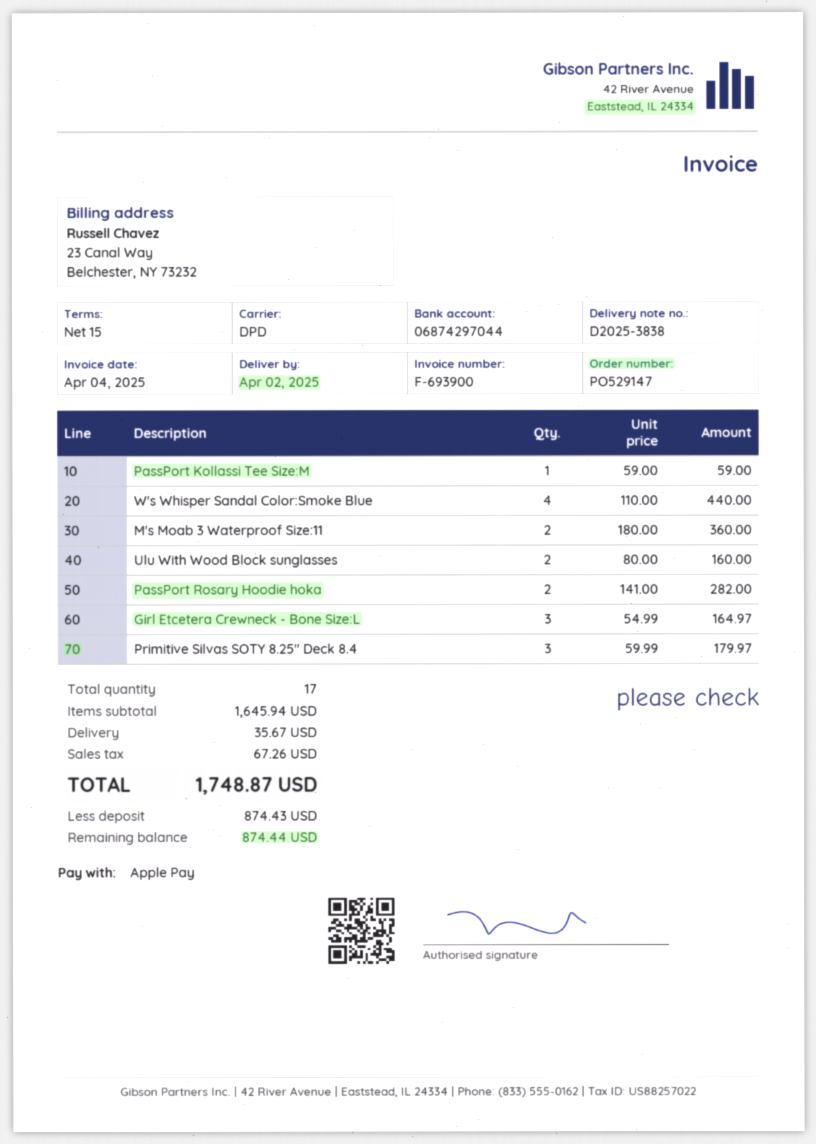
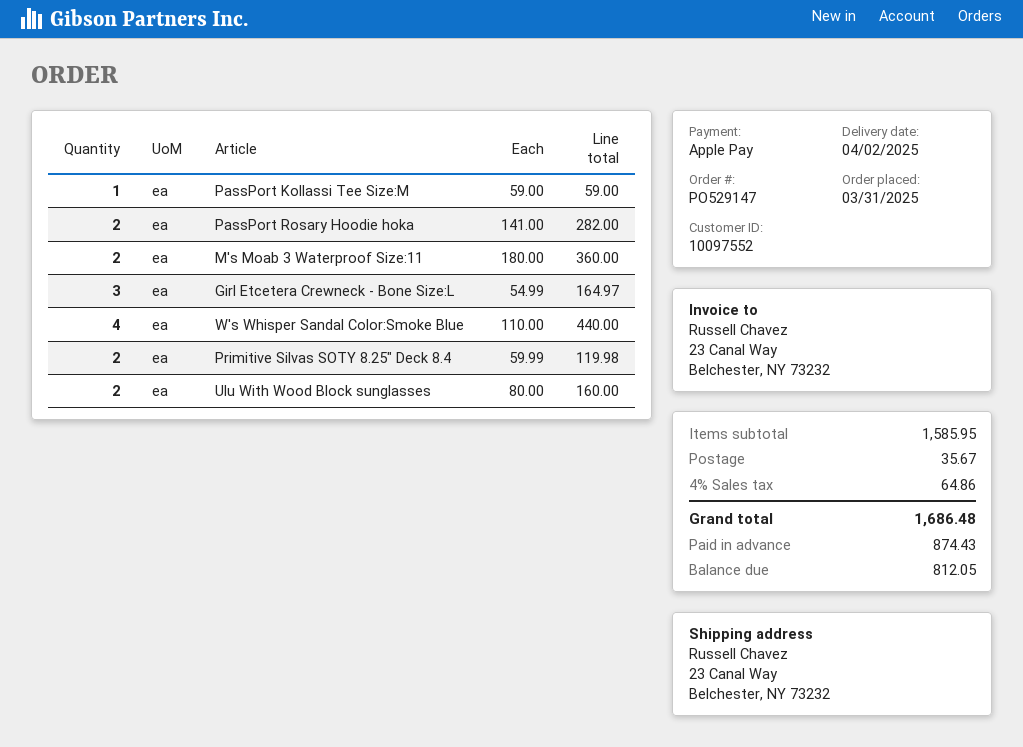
Primitive Silvas SOTY 8.25" Deck 8.4: 3 x 59.99 = 179.97 -> 2 x 59.99 = 119.98
subtotal: 1645.94 -> 1585.95
tax: 67.26 -> 64.86
total: 1748.87 -> 1686.48
balance: 874.44 -> 812.05

